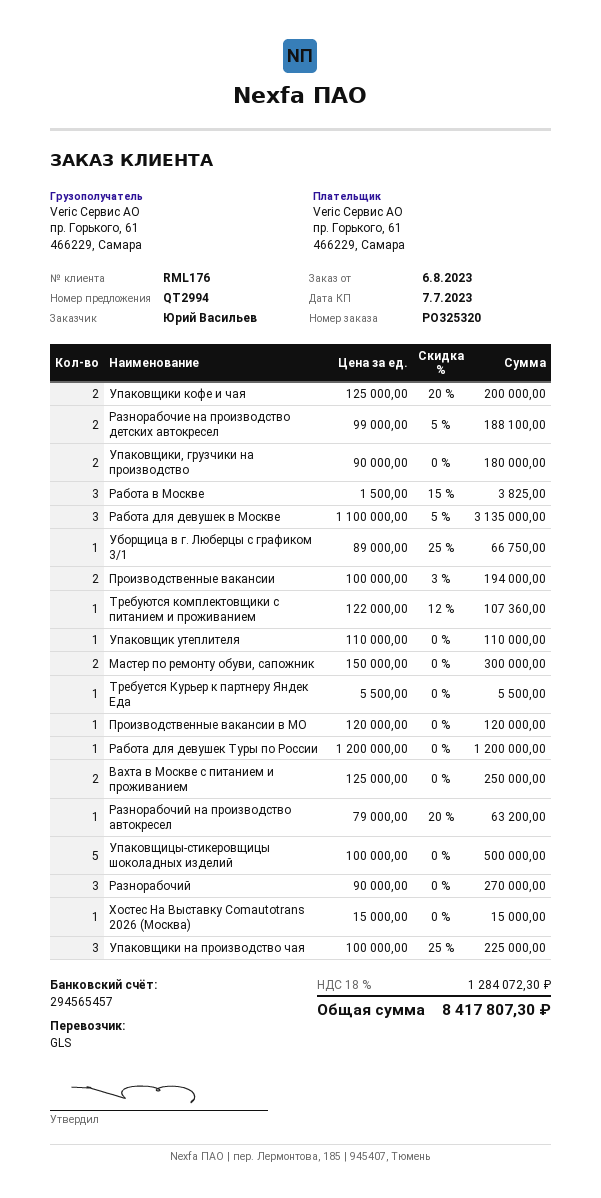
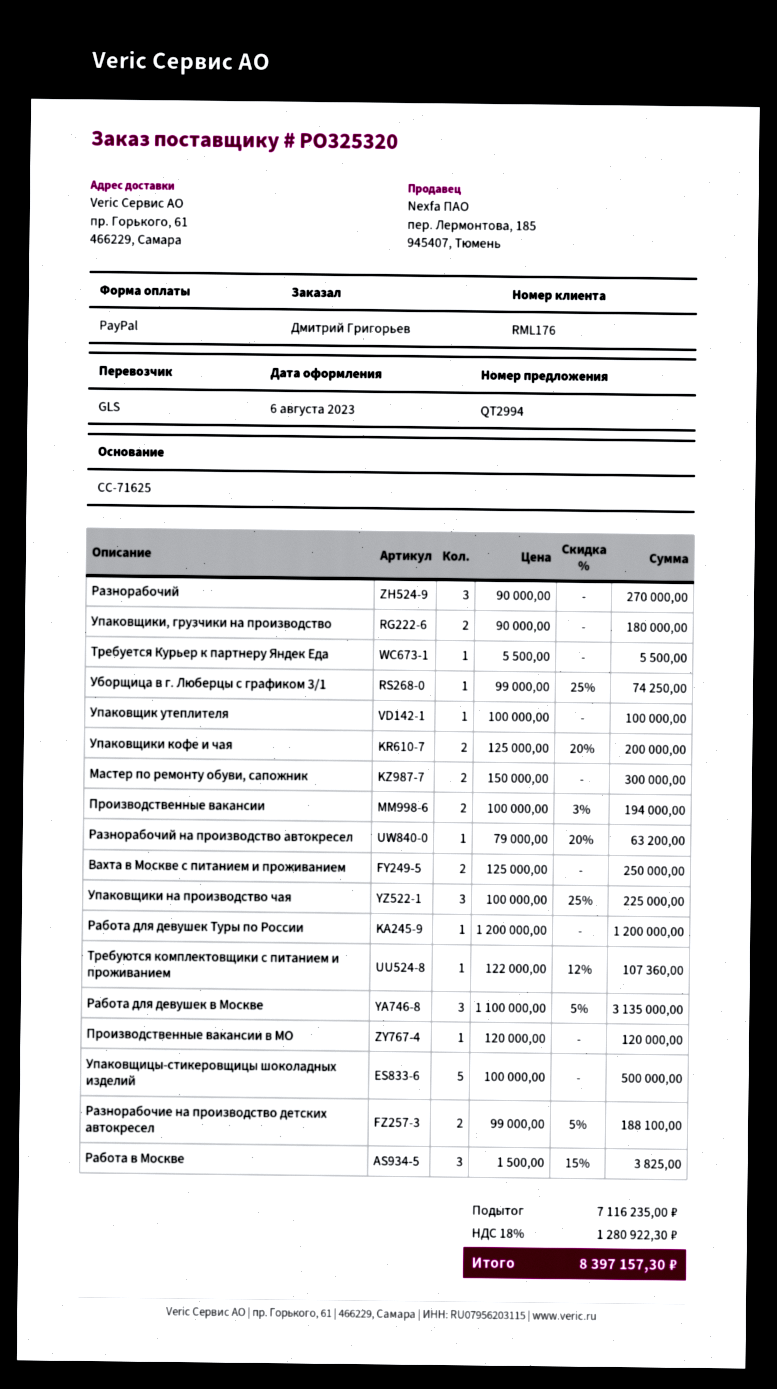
ordered by: Юрий Васильев -> Дмитрий Григорьев
Уборщица в г. Люберцы с графиком 3/1: 1 x 89000.00 - 25% = 66750.00 -> 1 x 99000.00 - 25% = 74250.00
Упаковщик утеплителя: 1 x 110000.00 = 110000.00 -> 1 x 100000.00 = 100000.00
Хостес На Выставку Comautotrans 2026 (Москва): 1 x 15000.00 = 15000.00 -> none
tax: 18% = 1284072.30 -> 18% = 1280922.30
total: 8417807.30 -> 8397157.30

